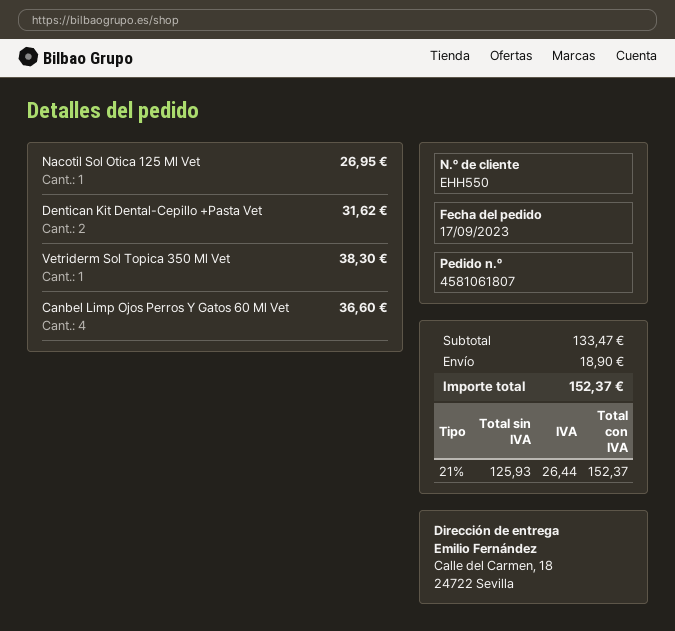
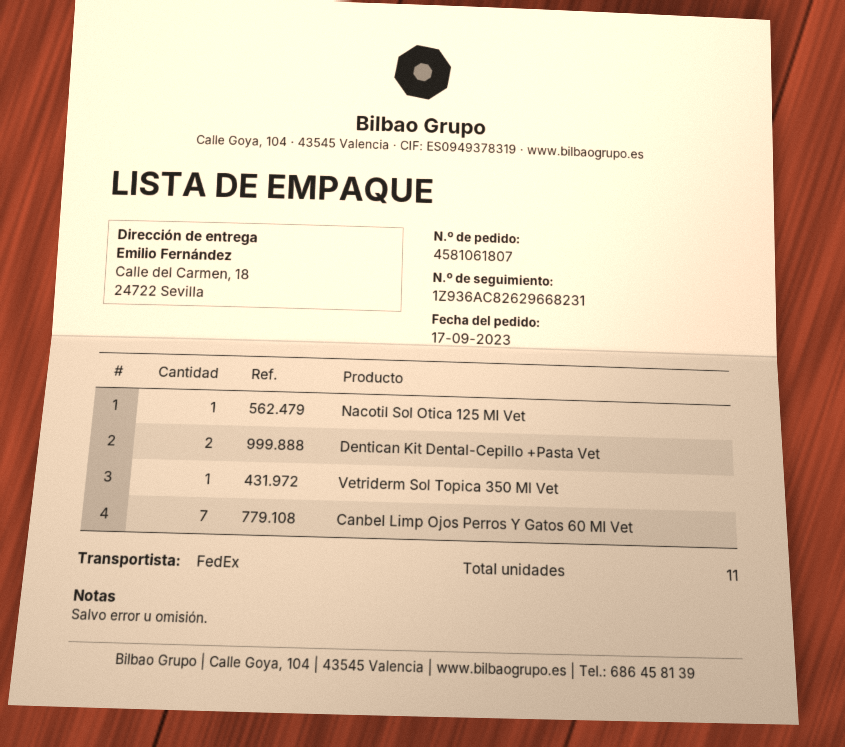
Canbel Limp Ojos Perros Y Gatos 60 Ml Vet: 4 -> 7

